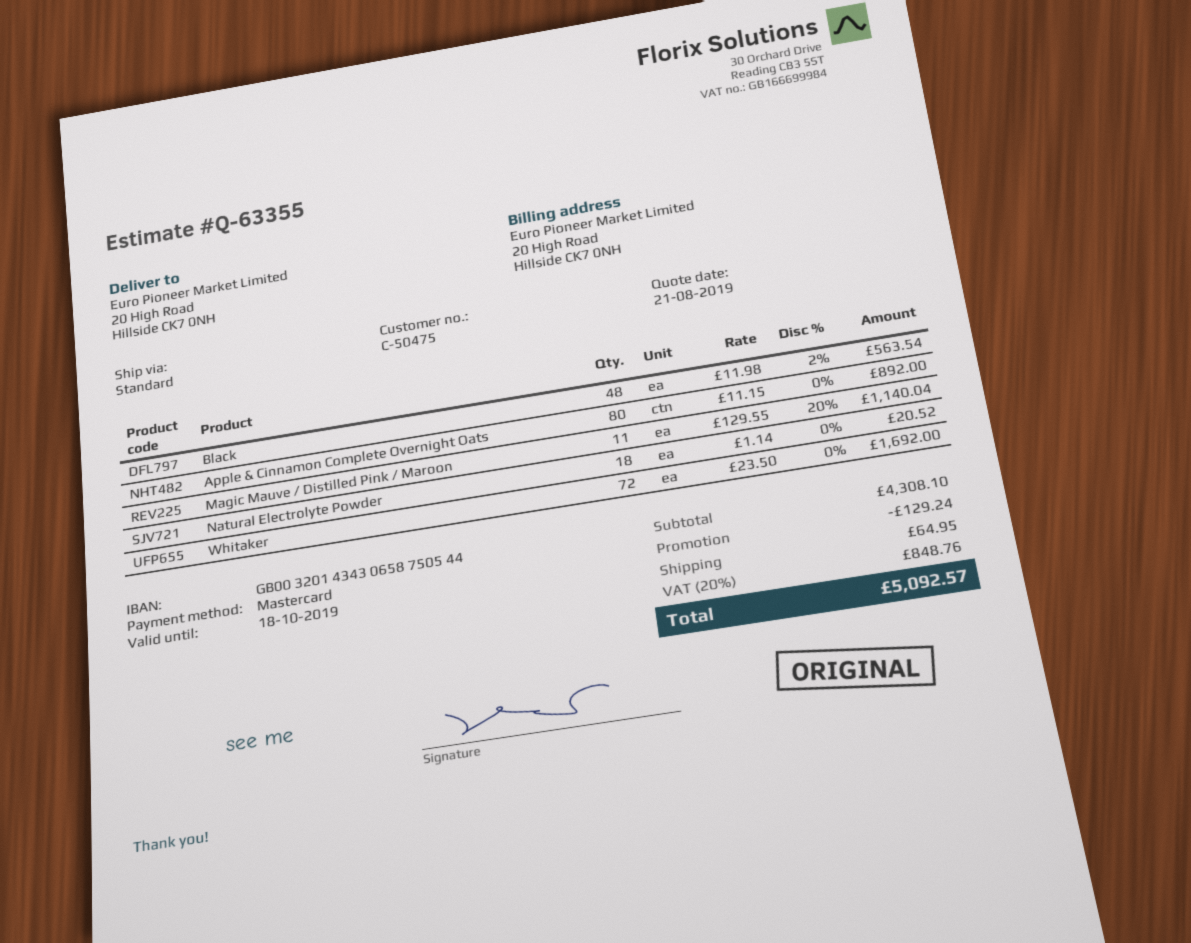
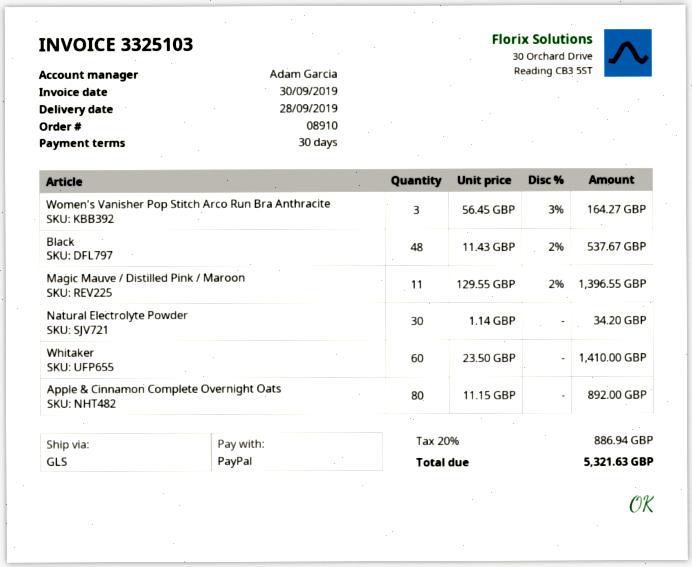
payment method: Mastercard -> PayPal
shipping method: standard -> GLS
Black: 48 x 11.98 - 2% = 563.54 -> 48 x 11.43 - 2% = 537.67
Magic Mauve / Distilled Pink / Maroon: 11 x 129.55 - 20% = 1140.04 -> 11 x 129.55 - 2% = 1396.55
Natural Electrolyte Powder: 18 x 1.14 = 20.52 -> 30 x 1.14 = 34.20
Whitaker: 72 x 23.50 = 1692.00 -> 60 x 23.50 = 1410.00
Women's Vanisher Pop Stitch Arco Run Bra Anthracite: none -> 3 x 56.45 - 3% = 164.27
discount: 129.24 -> none
shipping: 64.95 -> none
tax: 20% = 848.76 -> 20% = 886.94
total: 5092.57 -> 5321.63

